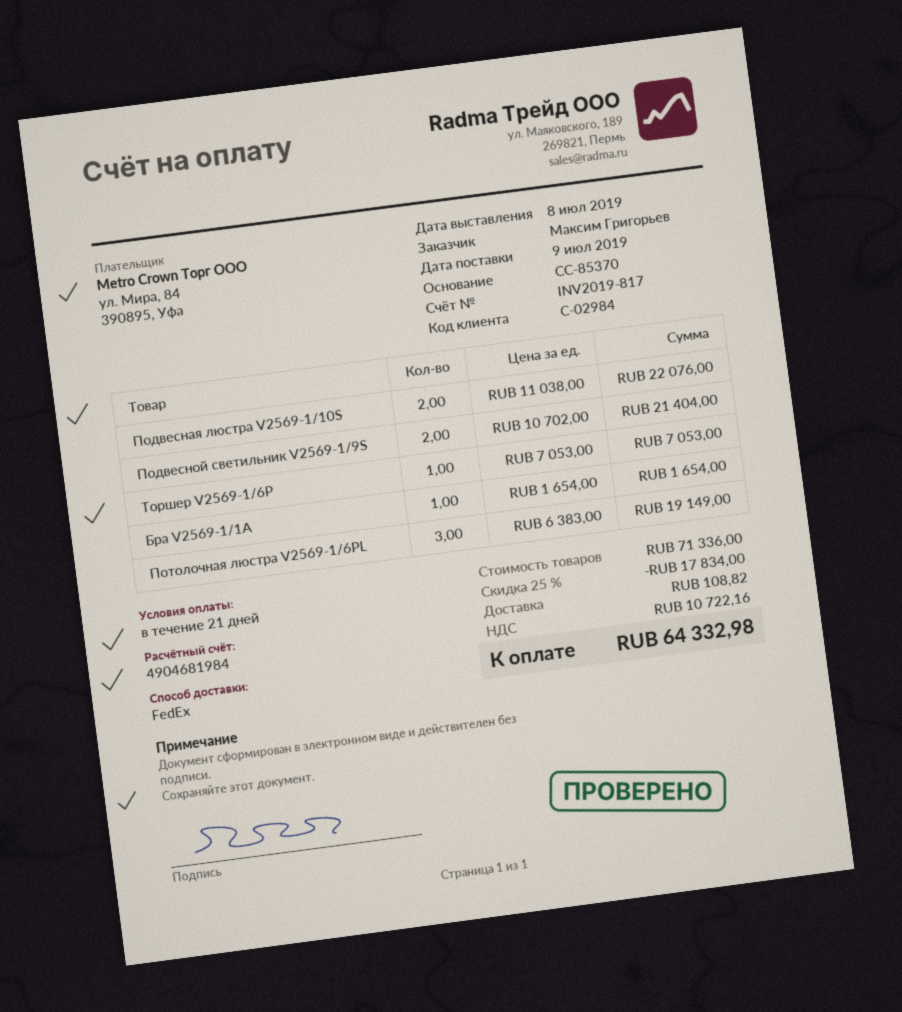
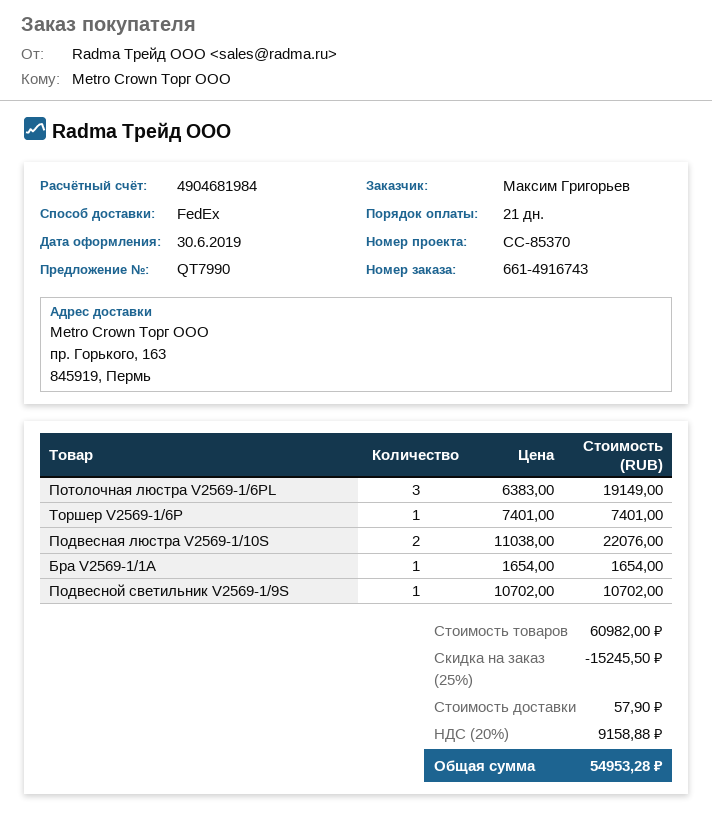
Подвесной светильник V2569-1/9S: 2 x 10702.00 = 21404.00 -> 1 x 10702.00 = 10702.00
Торшер V2569-1/6P: 1 x 7053.00 = 7053.00 -> 1 x 7401.00 = 7401.00
subtotal: 71336.00 -> 60982.00
discount: 25% = 17834.00 -> 25% = 15245.50
shipping: 108.82 -> 57.90
tax: 10722.16 -> 9158.88
total: 64332.98 -> 54953.28

